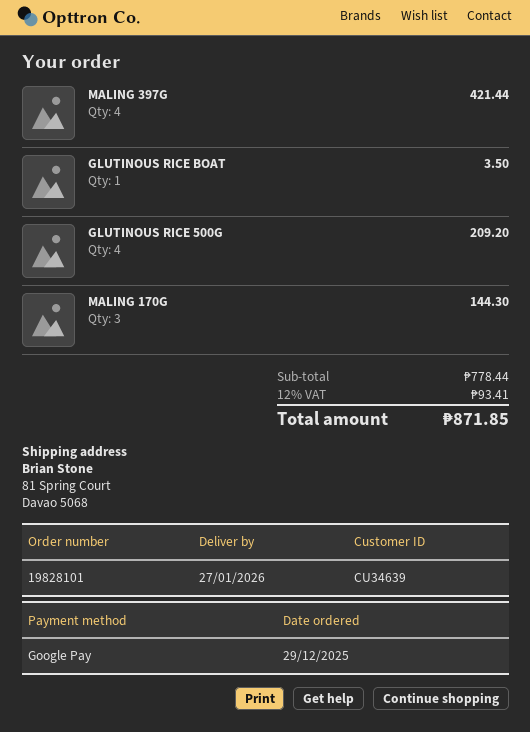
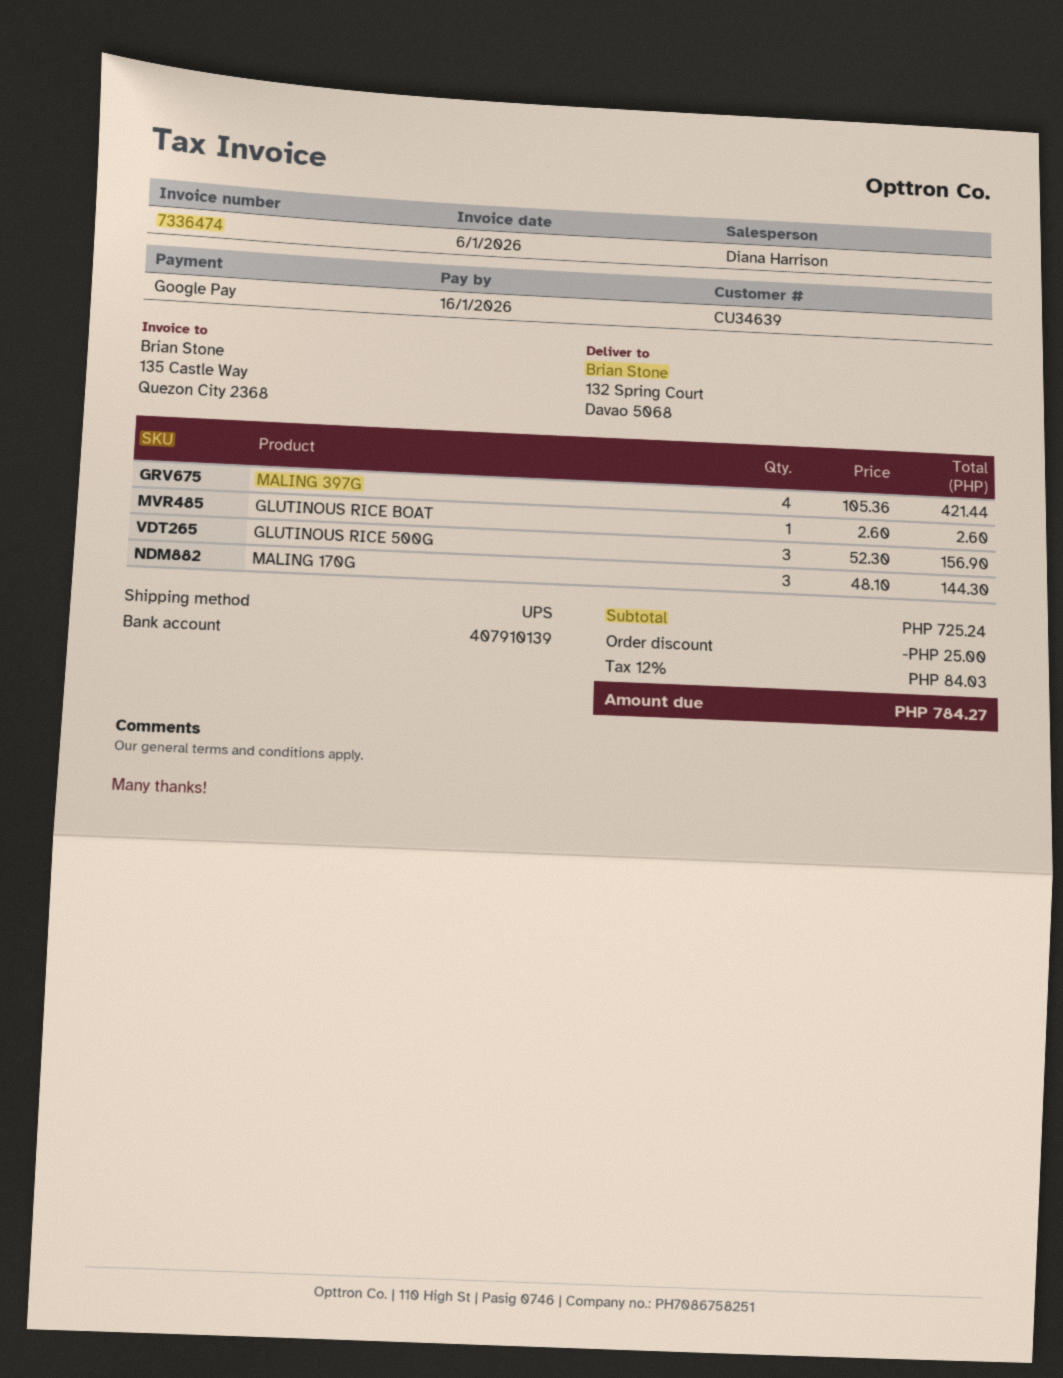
ship to: 81 Spring Court, Davao 5068 -> 132 Spring Court, Davao 5068
GLUTINOUS RICE BOAT: 1 for 3.50 -> 1 for 2.60
GLUTINOUS RICE 500G: 4 for 209.20 -> 3 for 156.90
subtotal: 778.44 -> 725.24
discount: none -> 25.00
tax: 12% = 93.41 -> 12% = 84.03
total: 871.85 -> 784.27

